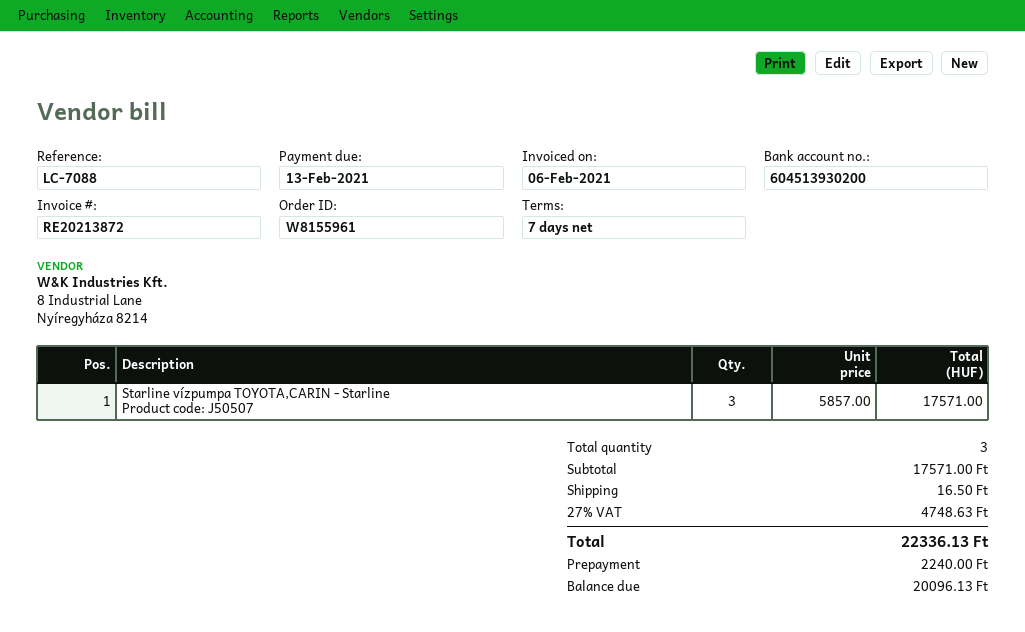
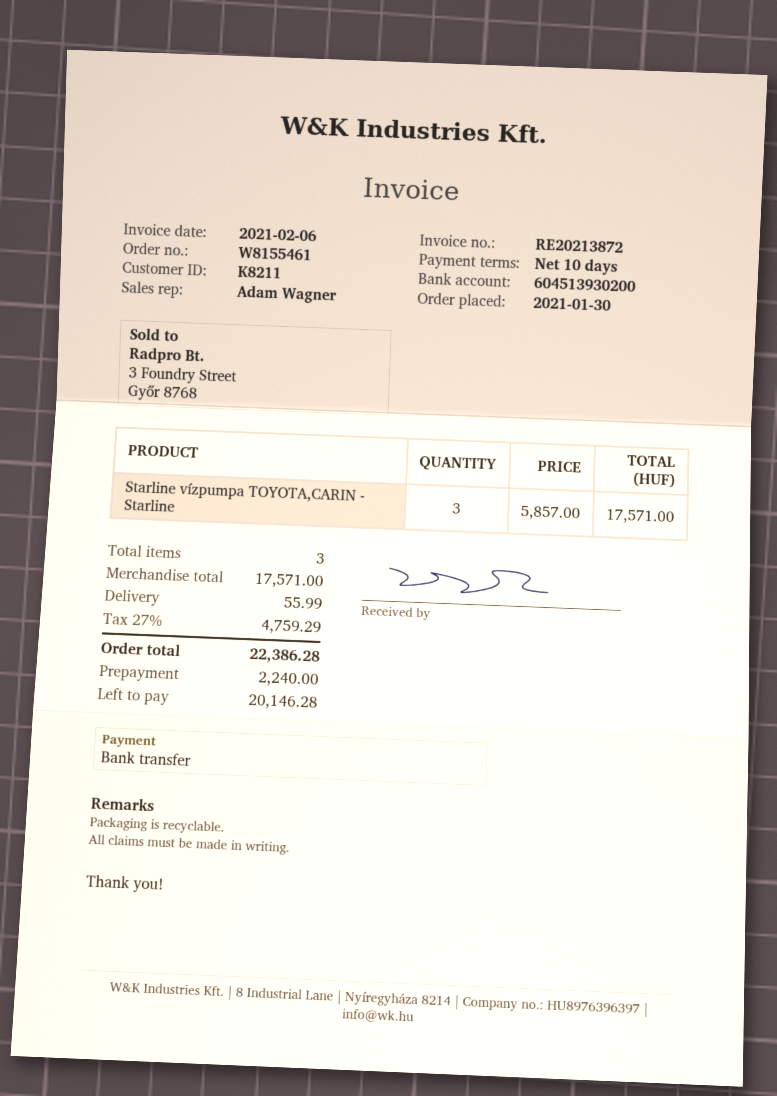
order number: W8155961 -> W8155461
payment terms: 7 days -> 10 days
shipping: 16.50 -> 55.99
tax: 27% = 4748.63 -> 27% = 4759.29
total: 22336.13 -> 22386.28
balance: 20096.13 -> 20146.28

